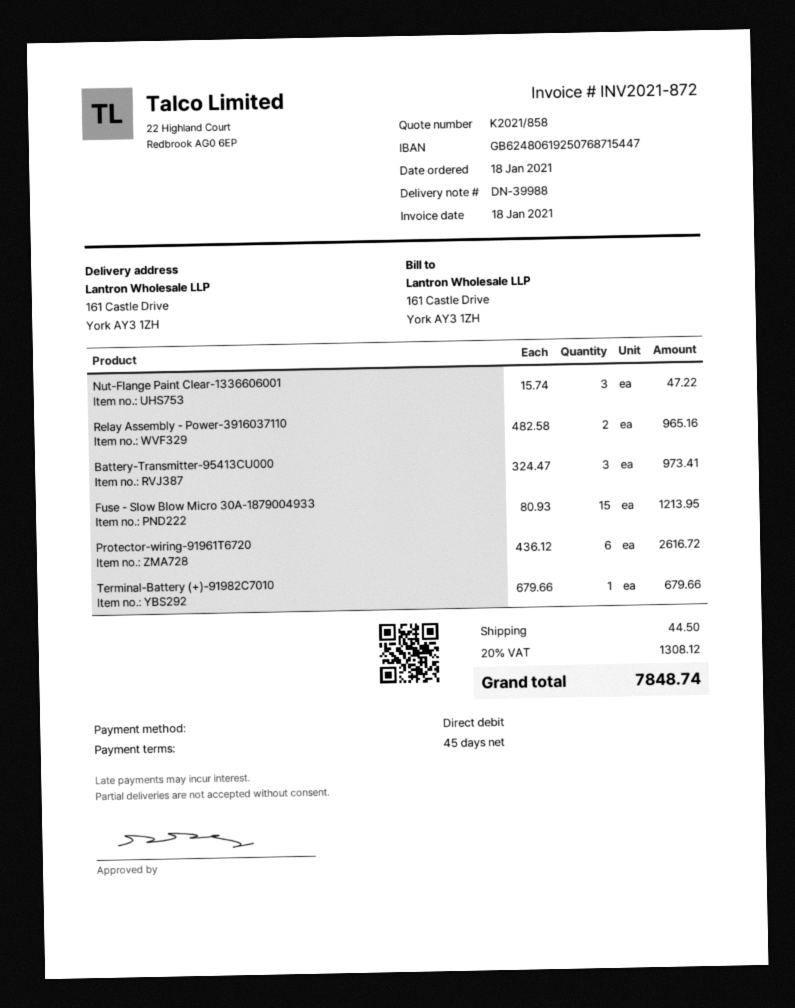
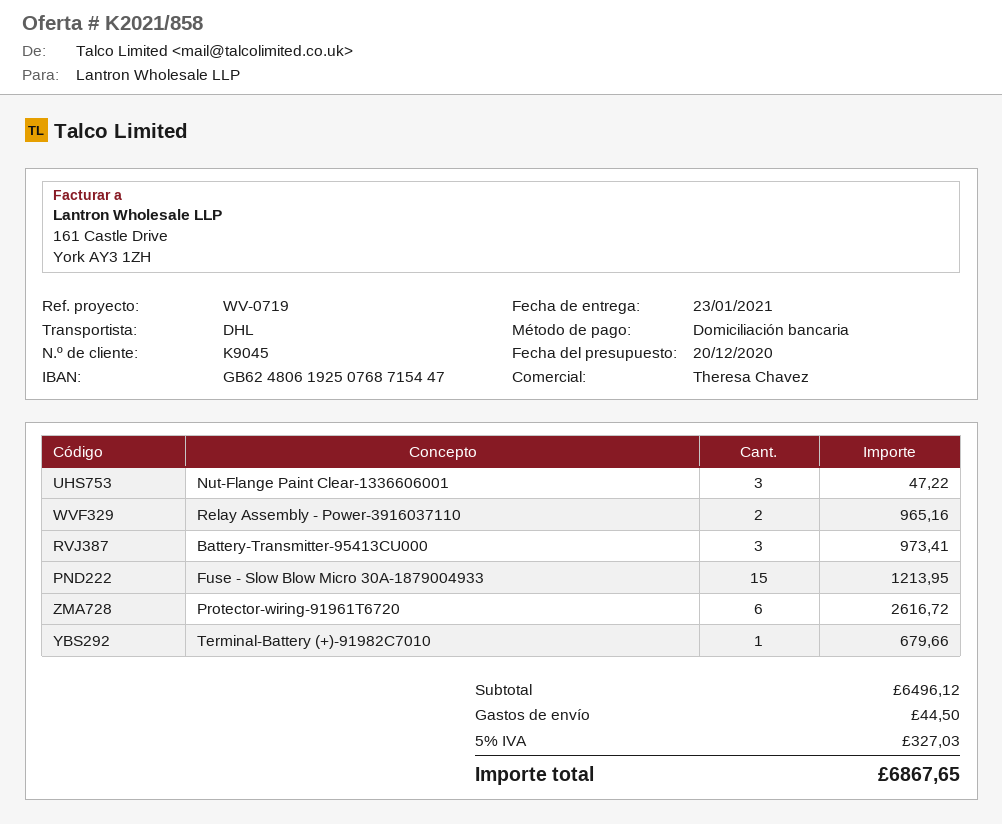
tax: 20% = 1308.12 -> 5% = 327.03
total: 7848.74 -> 6867.65

